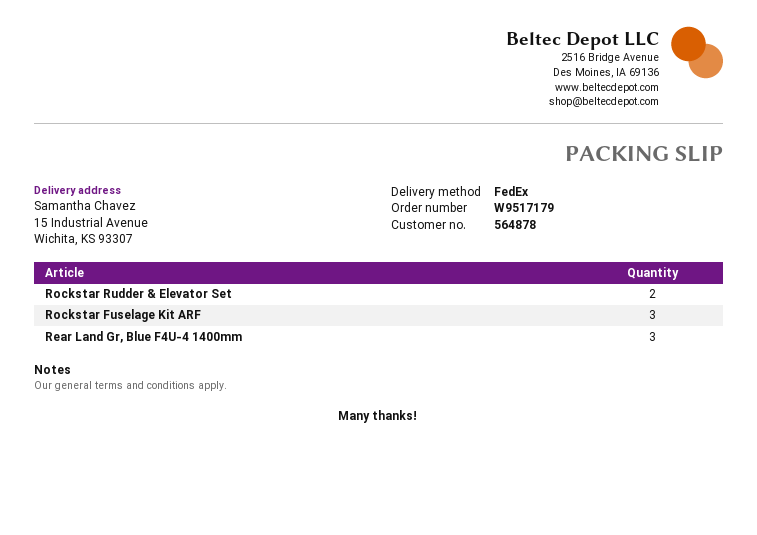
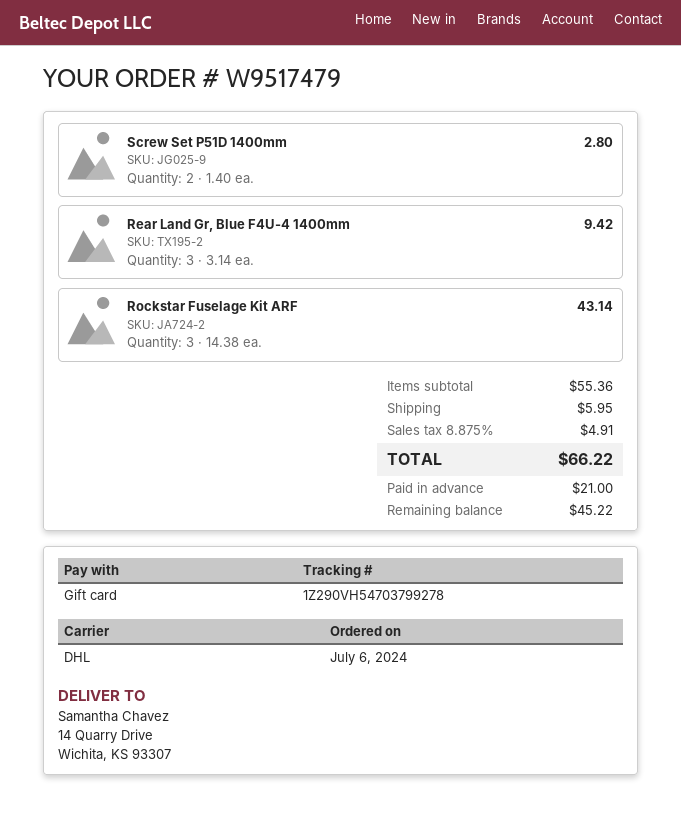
order number: W9517179 -> W9517479
shipping method: FedEx -> DHL
ship to: 15 Industrial Avenue, Wichita, KS 93307 -> 14 Quarry Drive, Wichita, KS 93307
Rockstar Rudder & Elevator Set: 2 -> none
Screw Set P51D 1400mm: none -> 2

